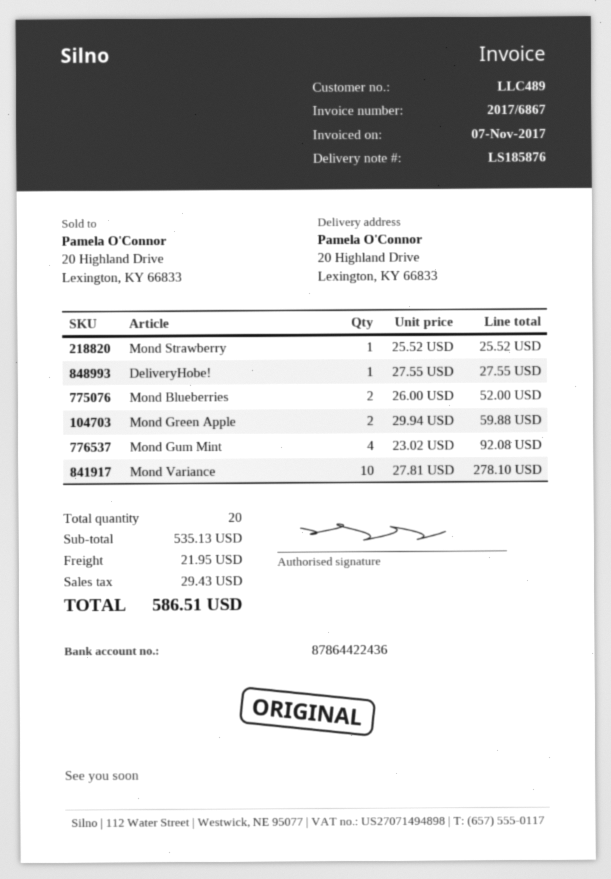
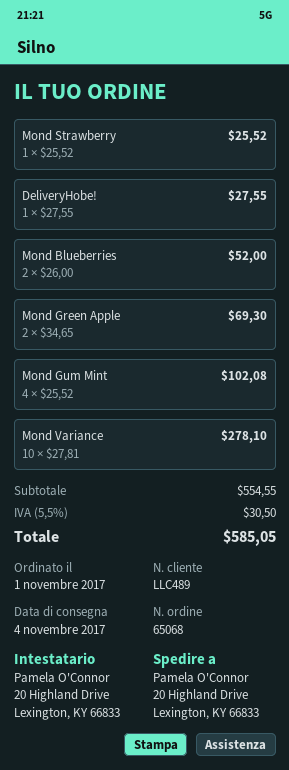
Mond Green Apple: 2 x 29.94 = 59.88 -> 2 x 34.65 = 69.30
Mond Gum Mint: 4 x 23.02 = 92.08 -> 4 x 25.52 = 102.08
subtotal: 535.13 -> 554.55
shipping: 21.95 -> none
tax: 29.43 -> 30.50
total: 586.51 -> 585.05

